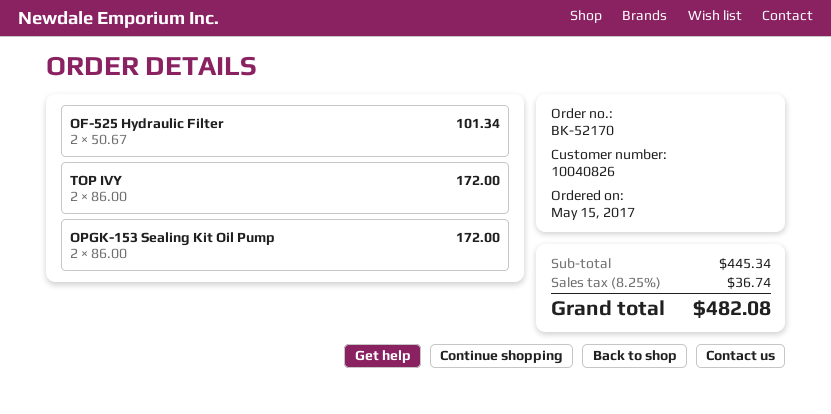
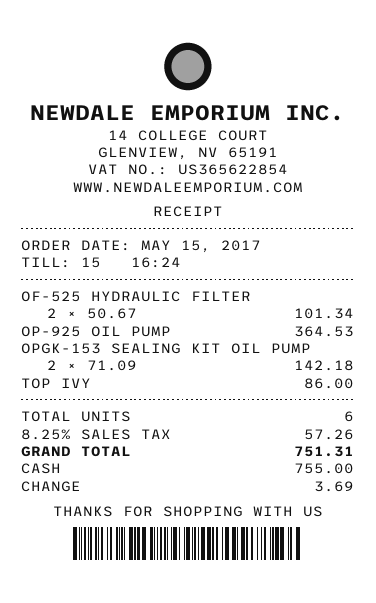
TOP IVY: 2 x 86.00 = 172.00 -> 1 x 86.00 = 86.00
OPGK-153 Sealing Kit Oil Pump: 2 x 86.00 = 172.00 -> 2 x 71.09 = 142.18
OP-925 OIL PUMP: none -> 1 x 364.53 = 364.53
tax: 8.25% = 36.74 -> 8.25% = 57.26
total: 482.08 -> 751.31

